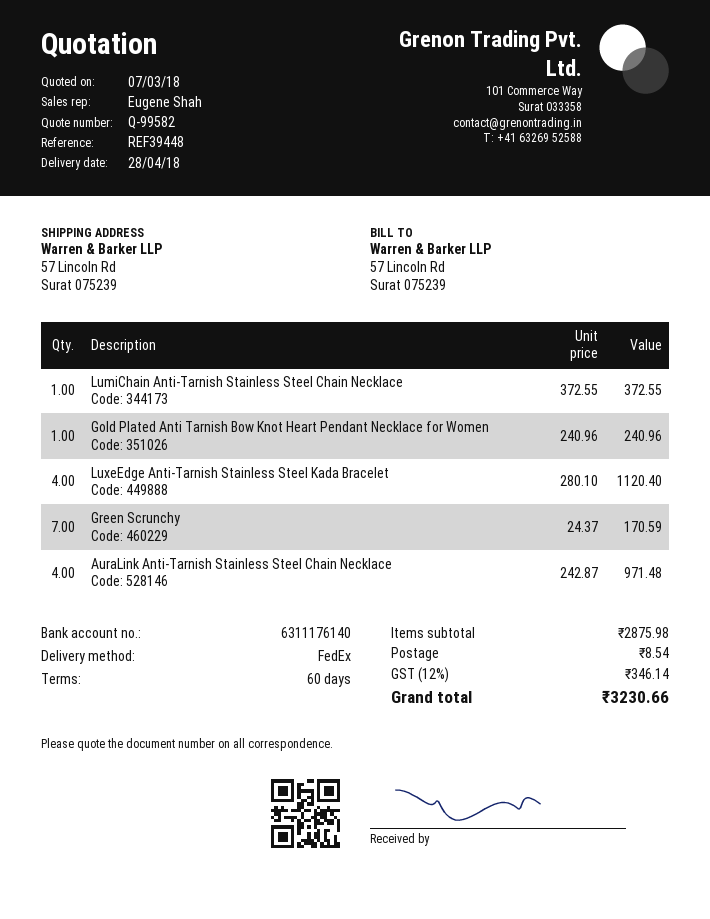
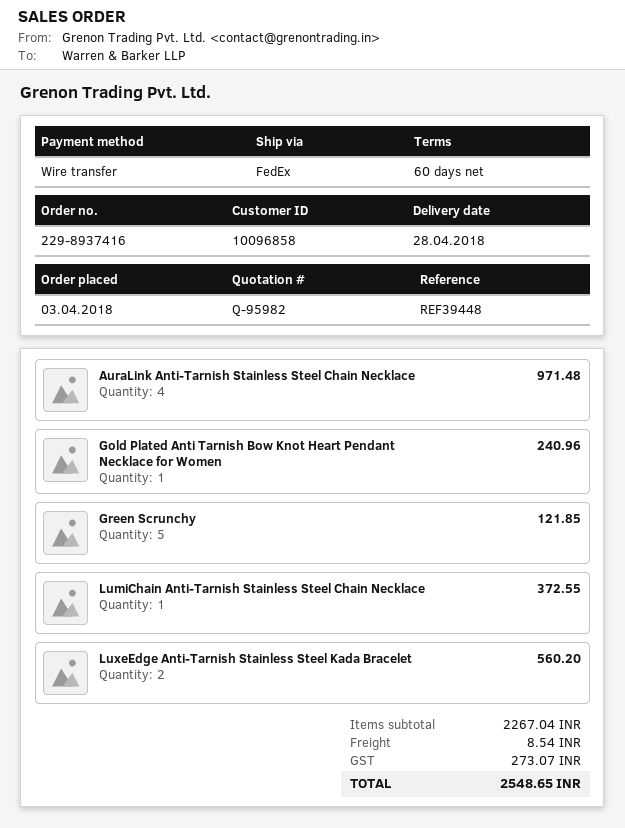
quote number: Q-99582 -> Q-95982
LuxeEdge Anti-Tarnish Stainless Steel Kada Bracelet: 4 for 1120.40 -> 2 for 560.20
Green Scrunchy: 7 for 170.59 -> 5 for 121.85
subtotal: 2875.98 -> 2267.04
tax: 346.14 -> 273.07
total: 3230.66 -> 2548.65

